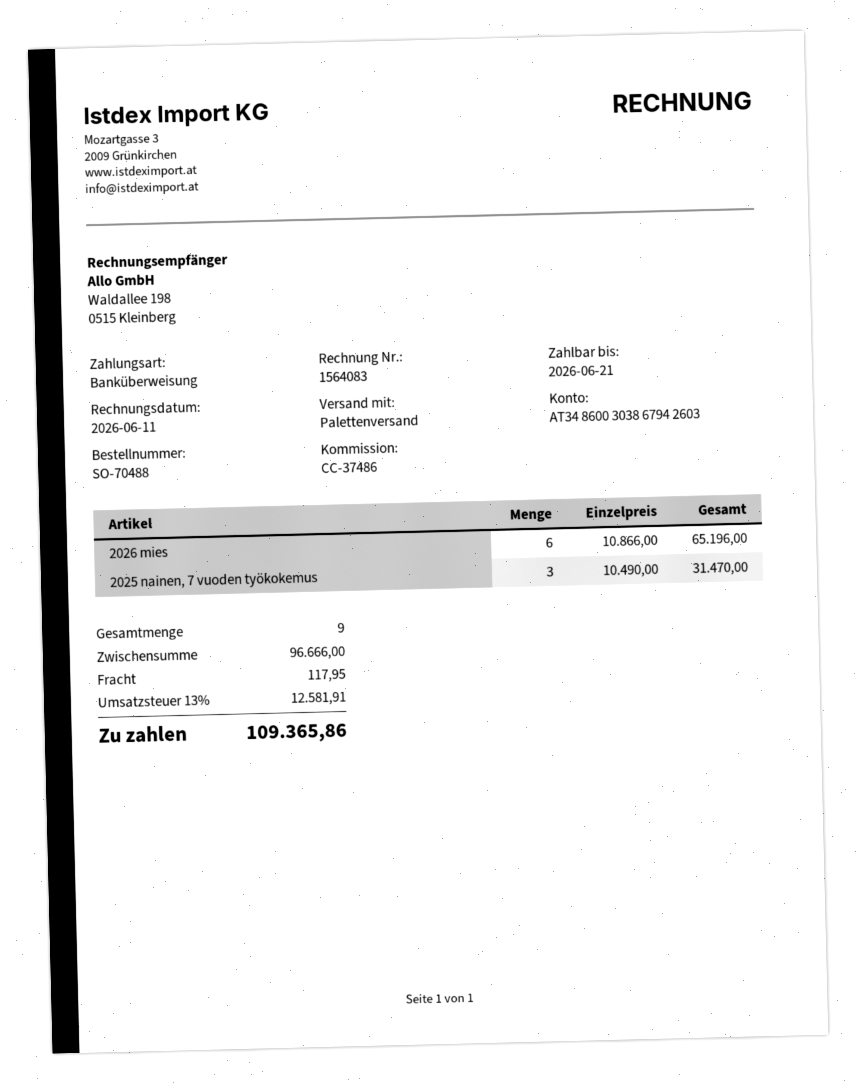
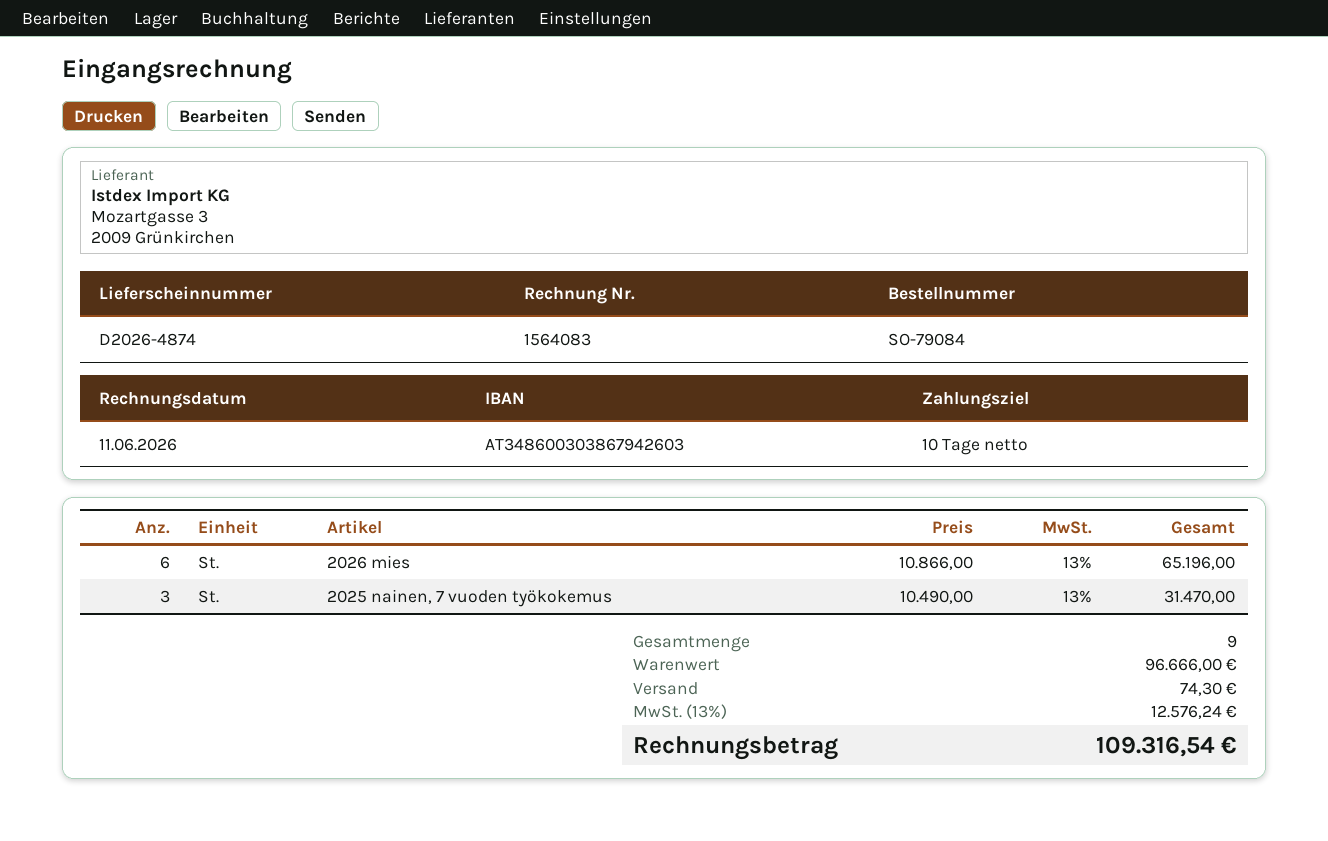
order number: SO-70488 -> SO-79084
shipping: 117.95 -> 74.30
tax: 13% = 12581.91 -> 13% = 12576.24
total: 109365.86 -> 109316.54

